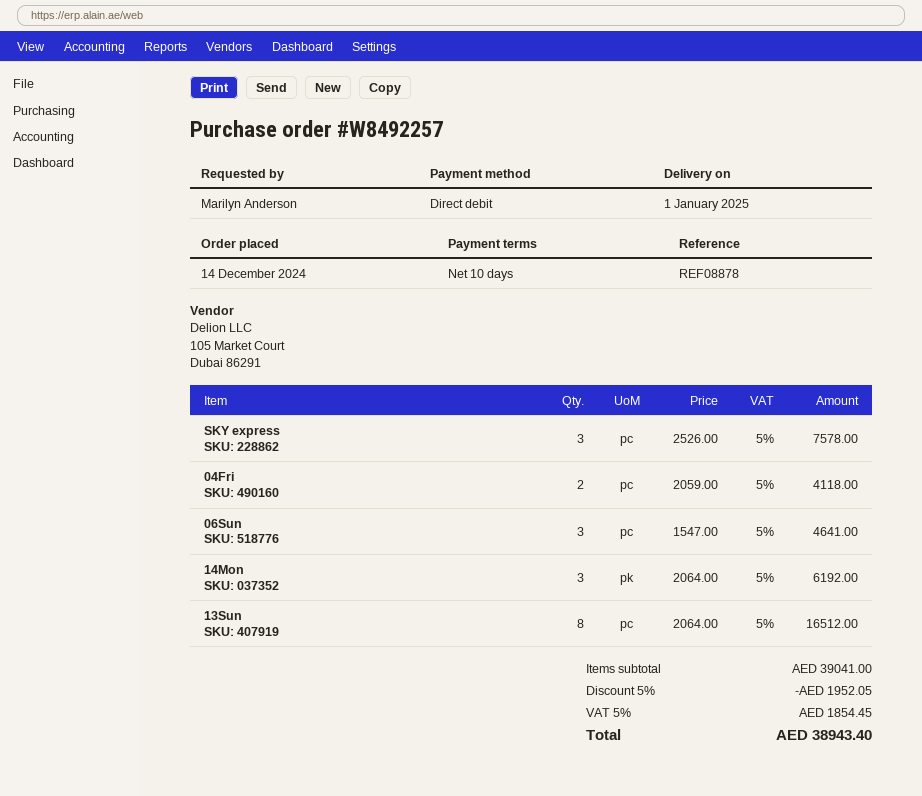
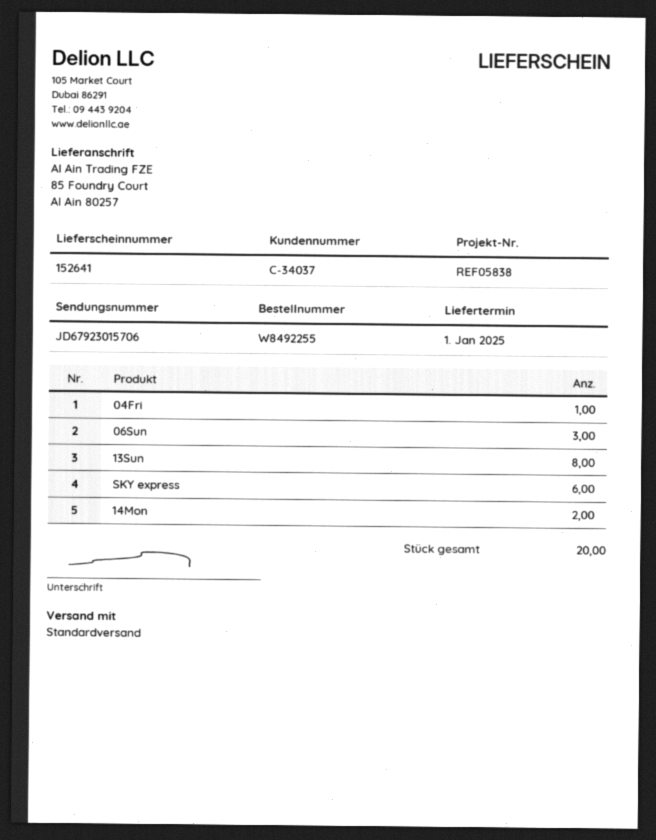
order number: W8492257 -> W8492255
reference: REF08878 -> REF05838
SKY express: 3 -> 6
04Fri: 2 -> 1
14Mon: 3 -> 2

